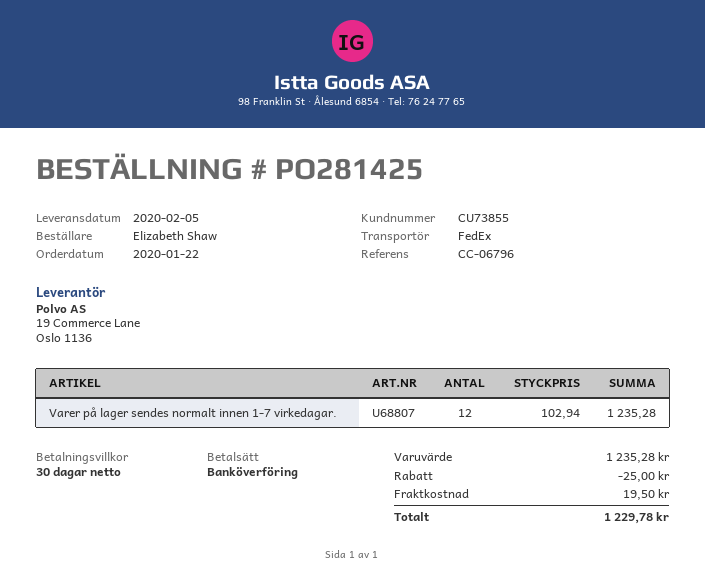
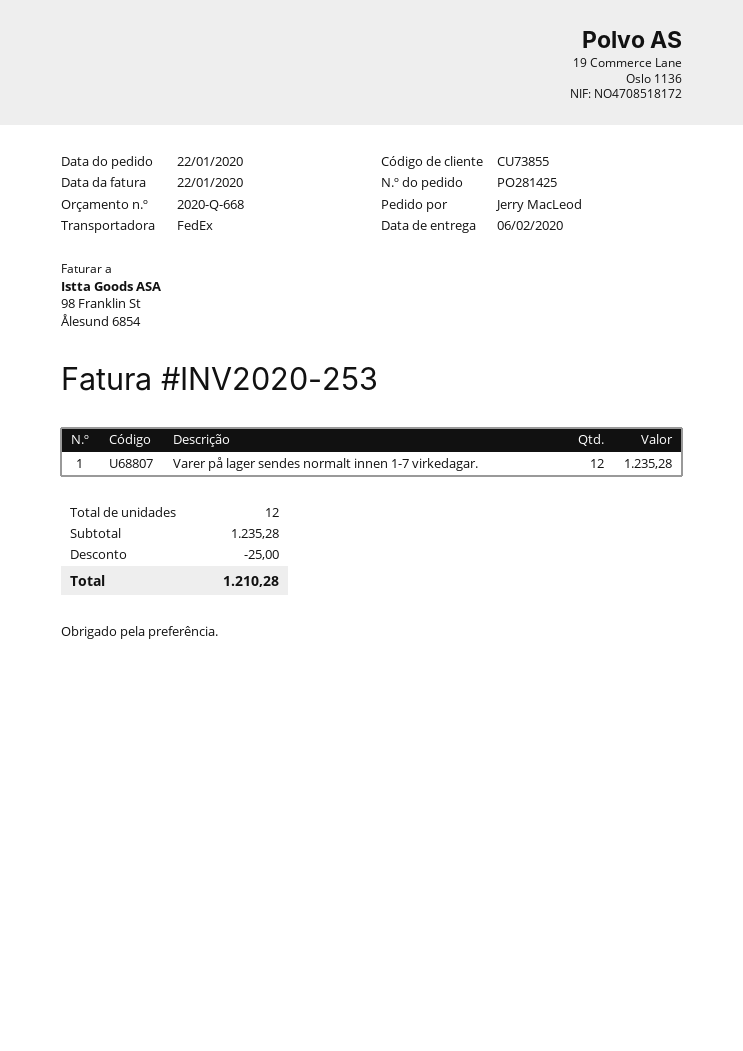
delivery date: 2020-02-05 -> 2020-02-06
ordered by: Elizabeth Shaw -> Jerry MacLeod
shipping: 19.50 -> none
total: 1229.78 -> 1210.28

